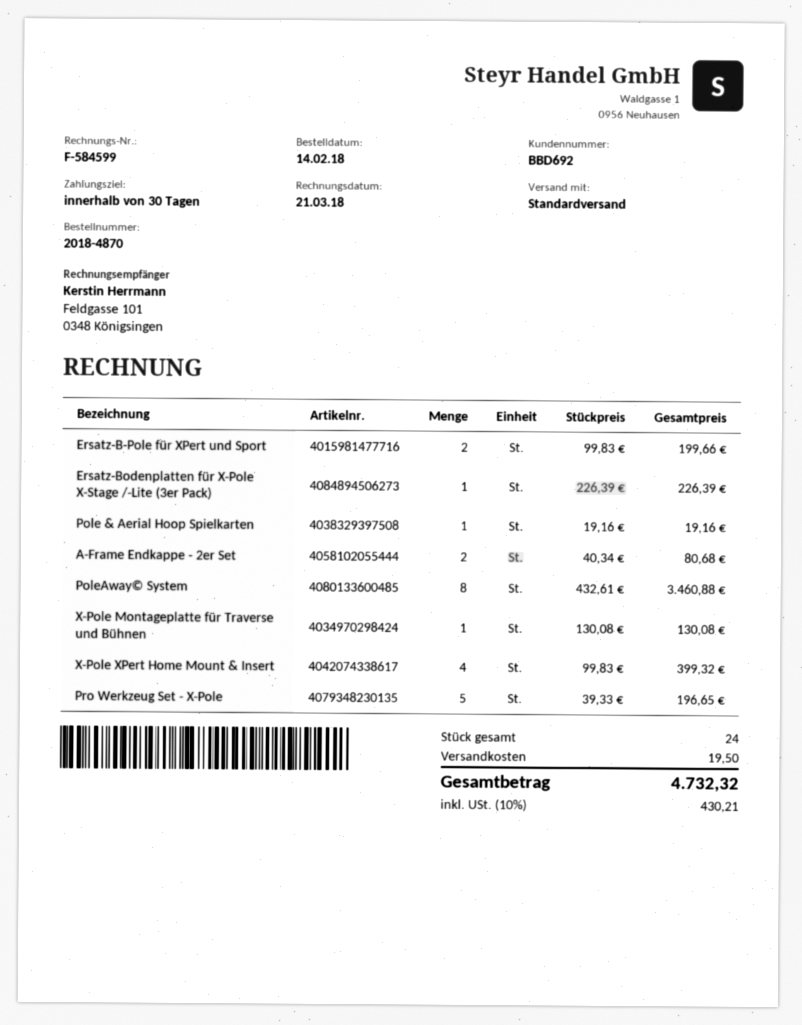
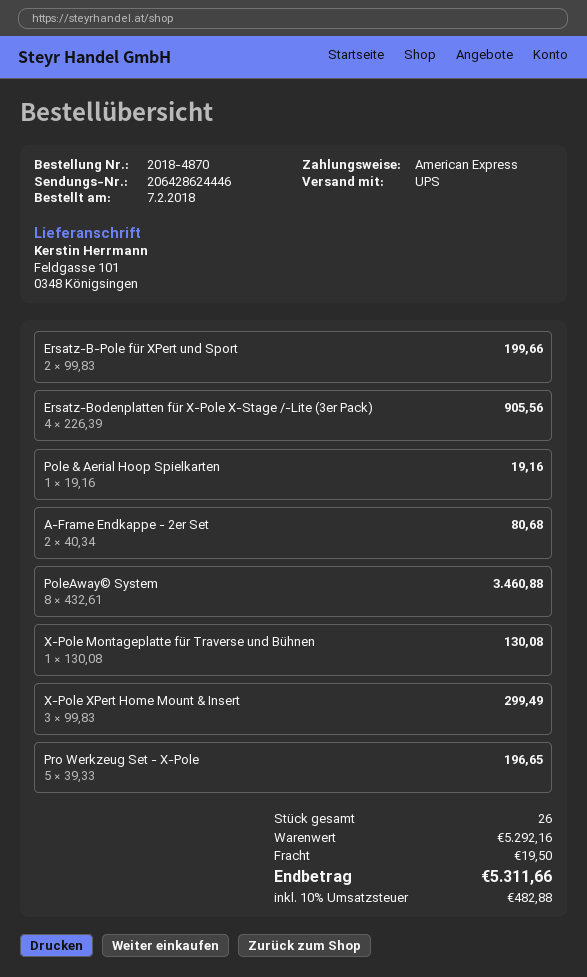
order date: 2018-02-14 -> 2018-02-07
shipping method: standard -> UPS
Ersatz-Bodenplatten für X-Pole X-Stage /-Lite (3er Pack): 1 x 226.39 = 226.39 -> 4 x 226.39 = 905.56
X-Pole XPert Home Mount & Insert: 4 x 99.83 = 399.32 -> 3 x 99.83 = 299.49
total quantity: 24 -> 26
tax: 10% = 430.21 -> 10% = 482.88
total: 4732.32 -> 5311.66

